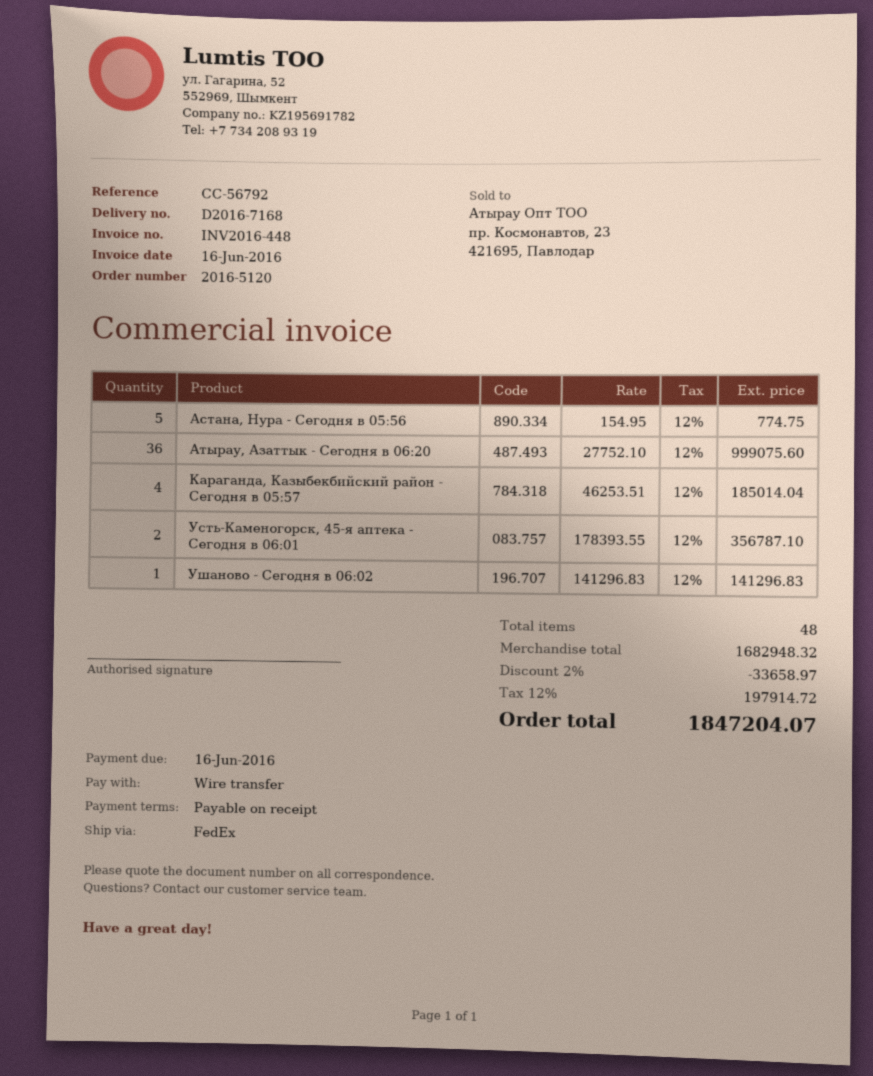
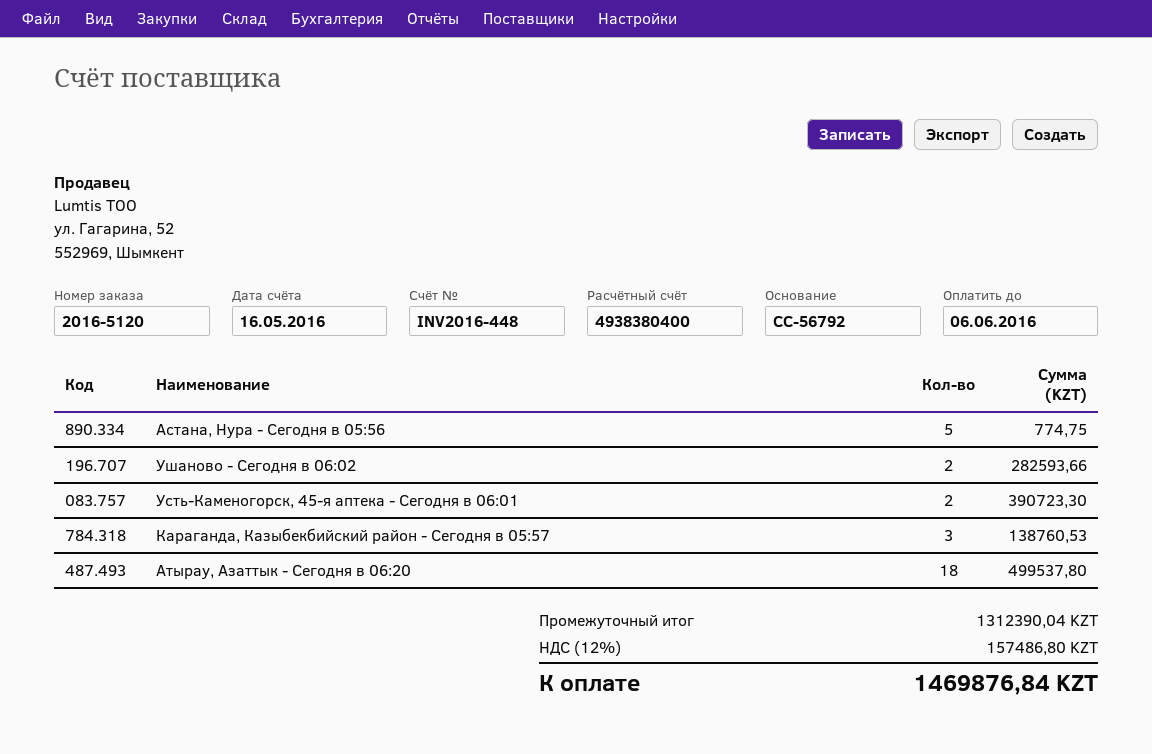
invoice date: 2016-06-16 -> 2016-05-16
due date: 2016-06-16 -> 2016-06-06
Атырау, Азаттык - Сегодня в 06:20: 36 for 999075.60 -> 18 for 499537.80
Караганда, Казыбекбийский район - Сегодня в 05:57: 4 for 185014.04 -> 3 for 138760.53
Усть-Каменогорск, 45-я аптека - Сегодня в 06:01: 2 for 356787.10 -> 2 for 390723.30
Ушаново - Сегодня в 06:02: 1 for 141296.83 -> 2 for 282593.66
subtotal: 1682948.32 -> 1312390.04
discount: 2% = 33658.97 -> none
tax: 12% = 197914.72 -> 12% = 157486.80
total: 1847204.07 -> 1469876.84

